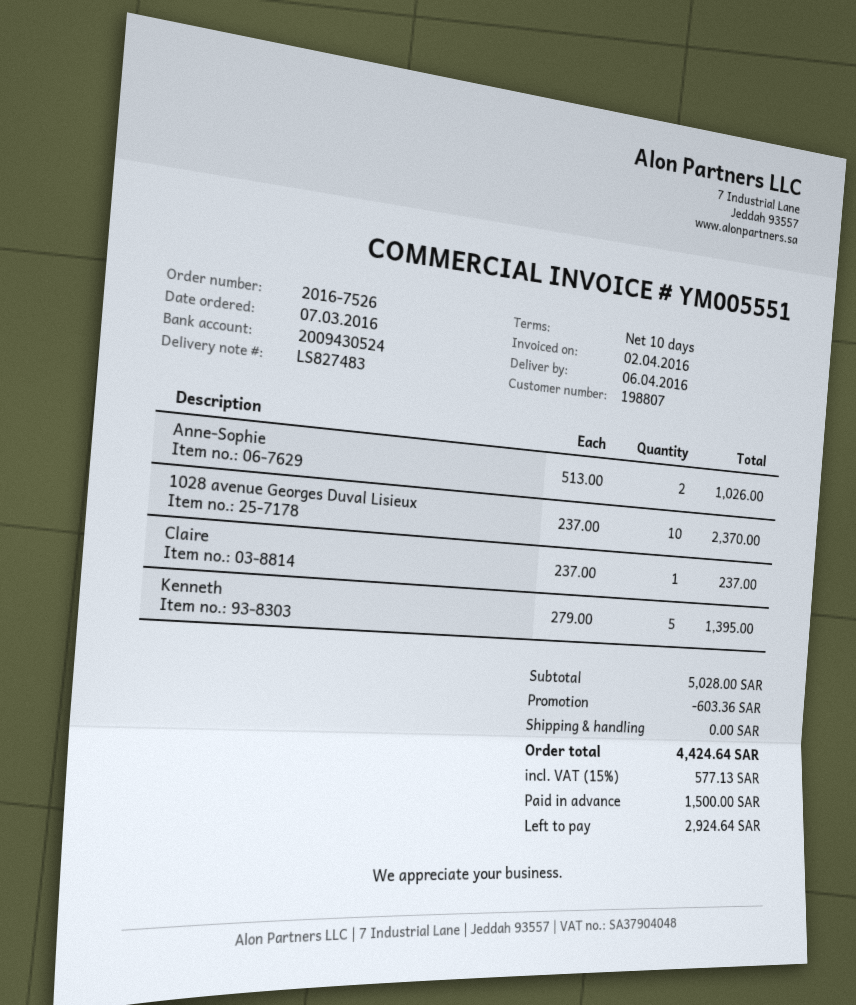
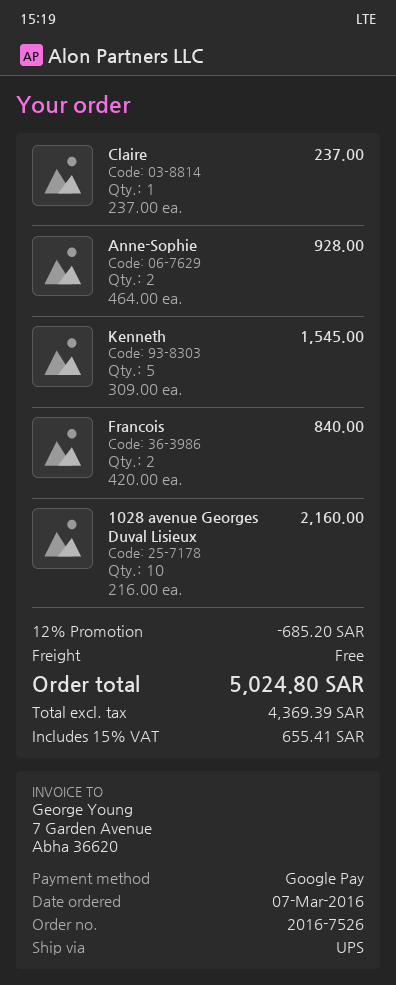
Anne-Sophie: 2 x 513.00 = 1026.00 -> 2 x 464.00 = 928.00
1028 avenue Georges Duval Lisieux: 10 x 237.00 = 2370.00 -> 10 x 216.00 = 2160.00
Kenneth: 5 x 279.00 = 1395.00 -> 5 x 309.00 = 1545.00
Francois: none -> 2 x 420.00 = 840.00
discount: 603.36 -> 685.20
tax: 15% = 577.13 -> 15% = 655.41
total: 4424.64 -> 5024.80

